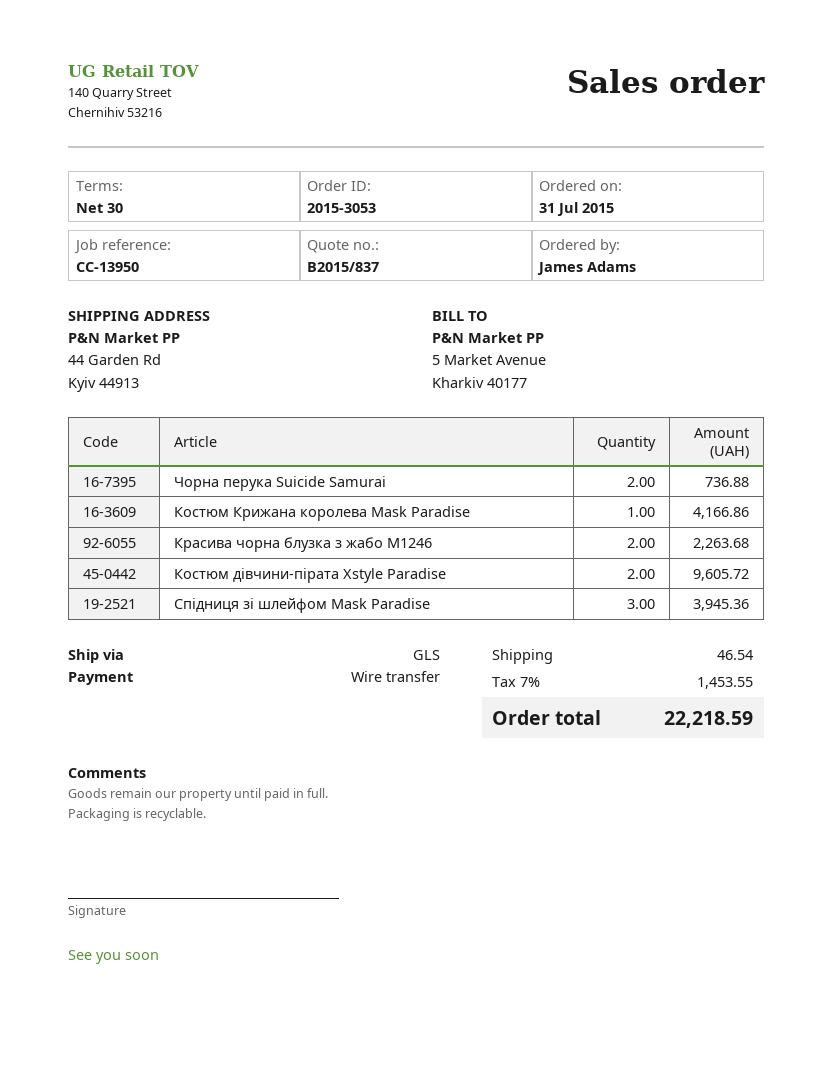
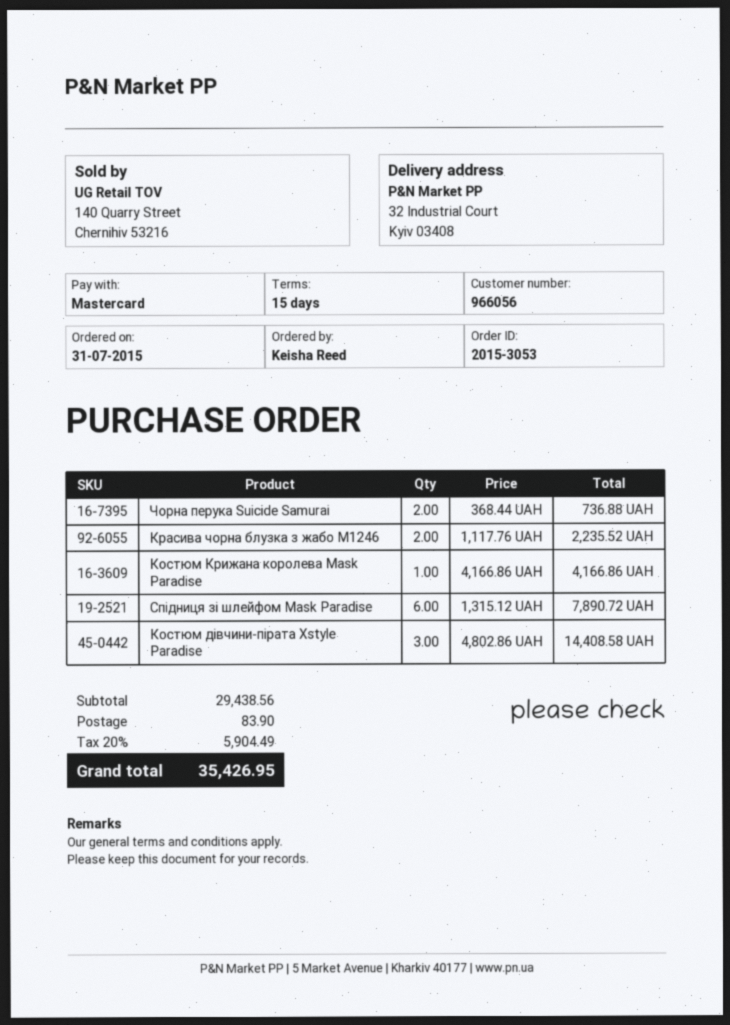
payment terms: 30 days -> 15 days
ordered by: James Adams -> Keisha Reed
payment method: bank transfer -> Mastercard
ship to: 44 Garden Rd, Kyiv 44913 -> 32 Industrial Court, Kyiv 03408
Красива чорна блузка з жабо M1246: 2 for 2263.68 -> 2 for 2235.52
Костюм дівчини-пірата Xstyle Paradise: 2 for 9605.72 -> 3 for 14408.58
Спідниця зі шлейфом Mask Paradise: 3 for 3945.36 -> 6 for 7890.72
shipping: 46.54 -> 83.90
tax: 7% = 1453.55 -> 20% = 5904.49
total: 22218.59 -> 35426.95

